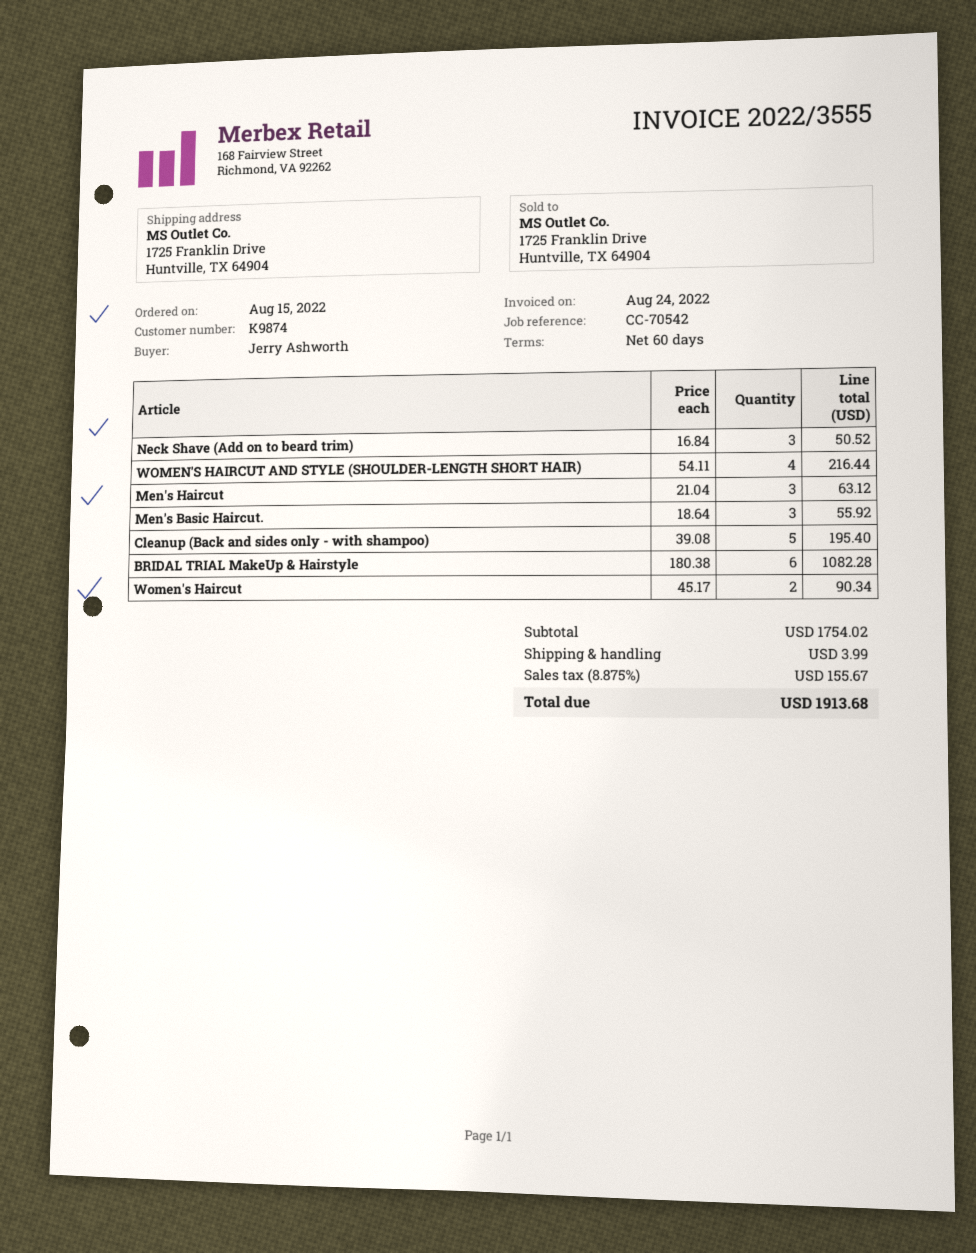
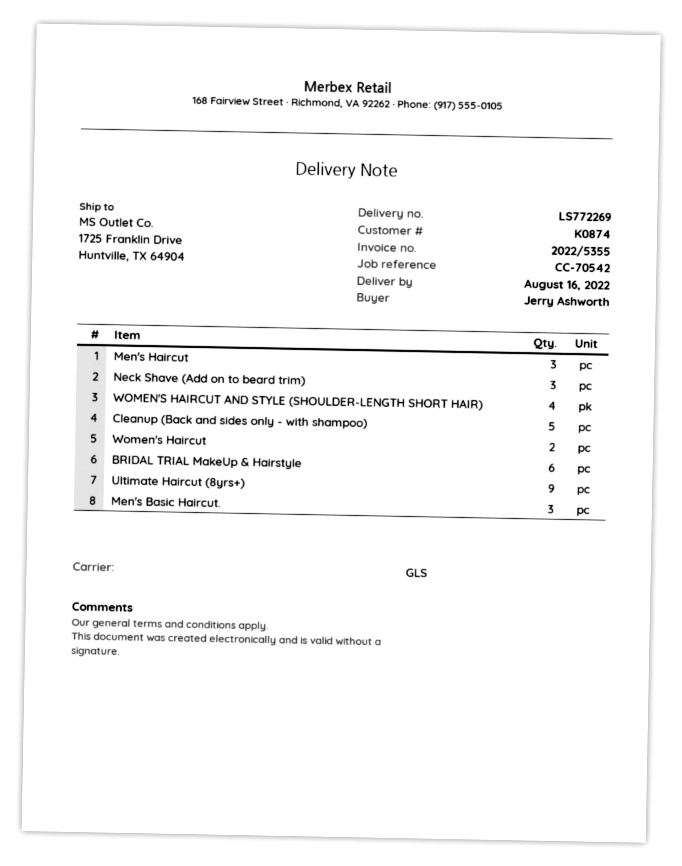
invoice number: 2022/3555 -> 2022/5355
customer number: K9874 -> K0874
Ultimate Haircut (8yrs+): none -> 9

